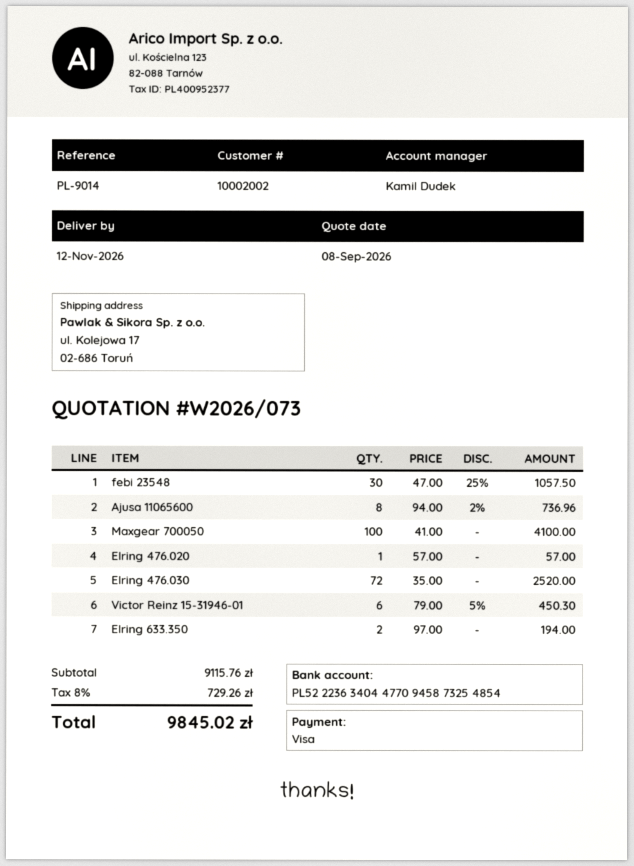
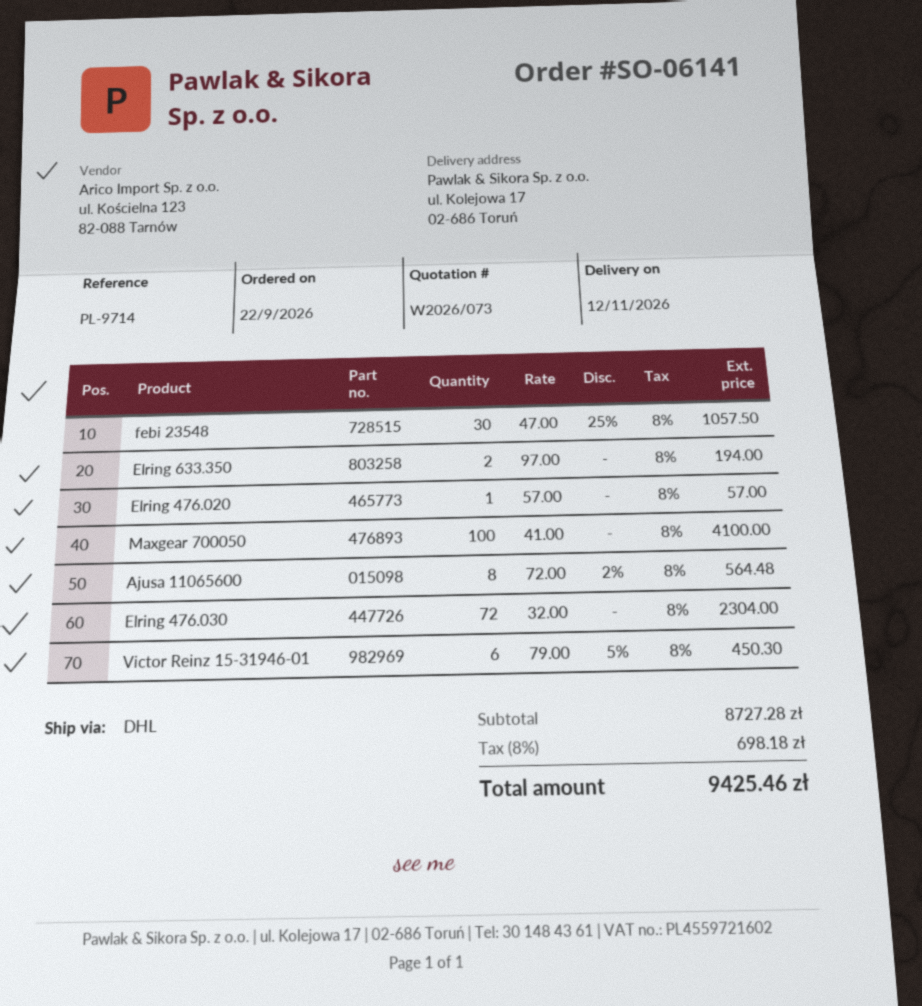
reference: PL-9014 -> PL-9714
Ajusa 11065600: 8 x 94.00 - 2% = 736.96 -> 8 x 72.00 - 2% = 564.48
Elring 476.030: 72 x 35.00 = 2520.00 -> 72 x 32.00 = 2304.00
subtotal: 9115.76 -> 8727.28
tax: 8% = 729.26 -> 8% = 698.18
total: 9845.02 -> 9425.46

